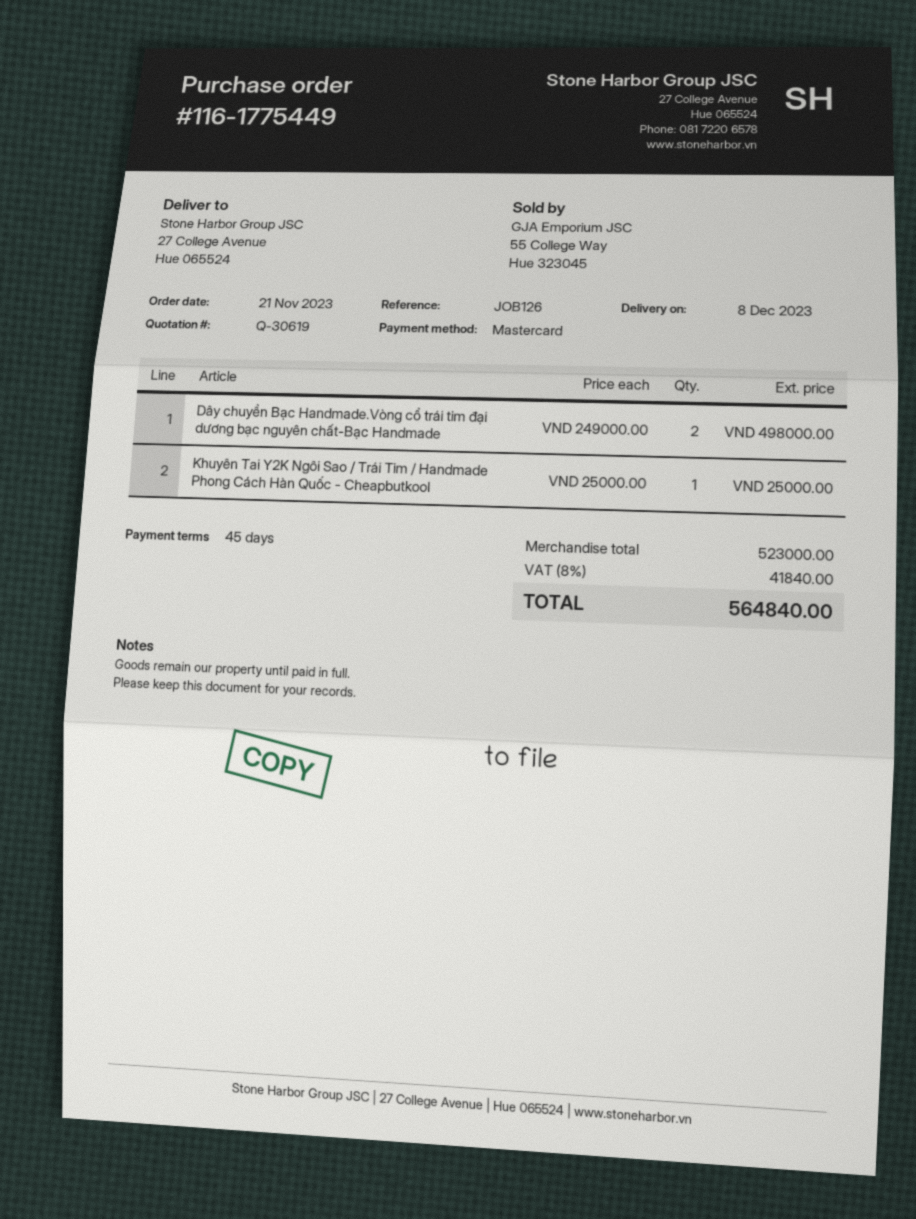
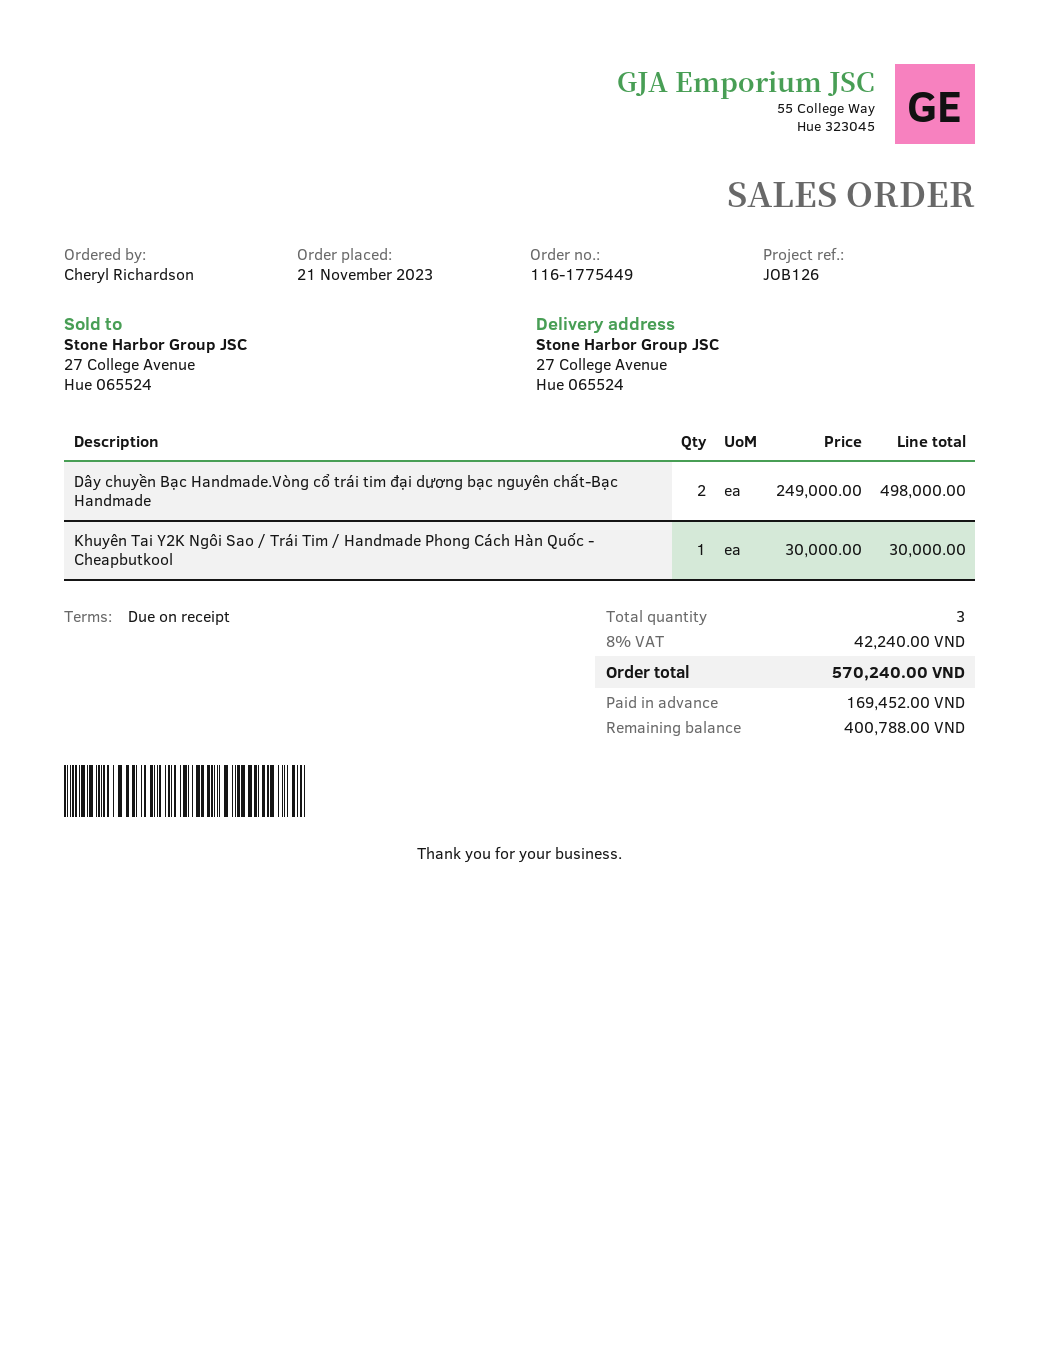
payment terms: 45 days -> on receipt
Khuyên Tai Y2K Ngôi Sao / Trái Tim / Handmade Phong Cách Hàn Quốc - Cheapbutkool: 1 x 25000.00 = 25000.00 -> 1 x 30000.00 = 30000.00
tax: 8% = 41840.00 -> 8% = 42240.00
total: 564840.00 -> 570240.00

